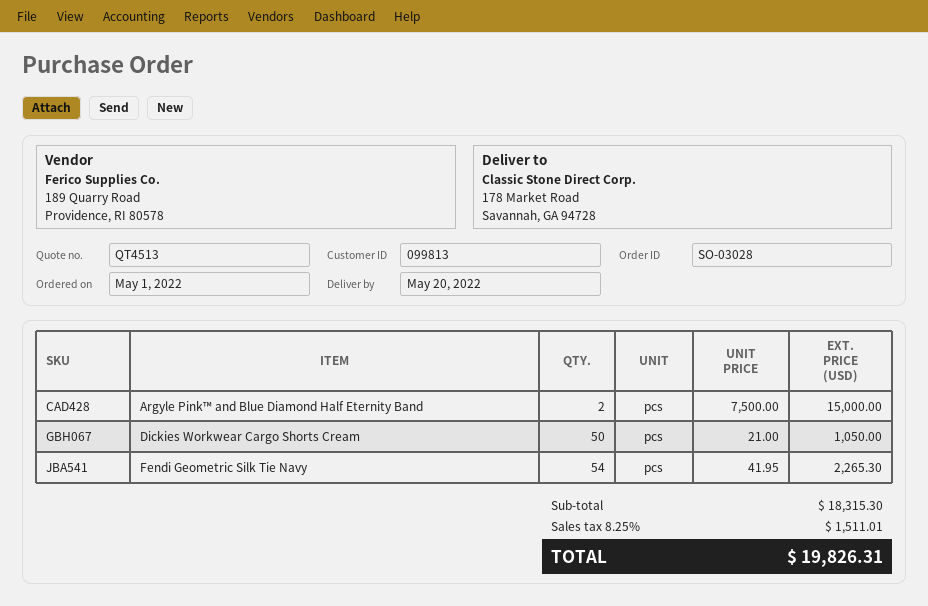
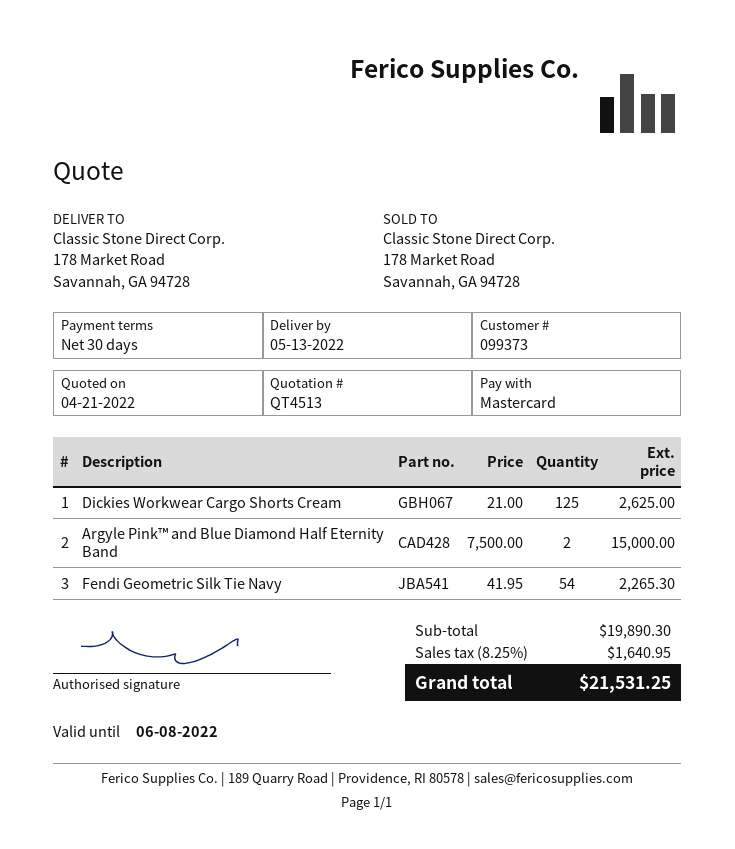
delivery date: 2022-05-20 -> 2022-05-13
customer number: 099813 -> 099373
Dickies Workwear Cargo Shorts Cream: 50 x 21.00 = 1050.00 -> 125 x 21.00 = 2625.00
subtotal: 18315.30 -> 19890.30
tax: 8.25% = 1511.01 -> 8.25% = 1640.95
total: 19826.31 -> 21531.25

